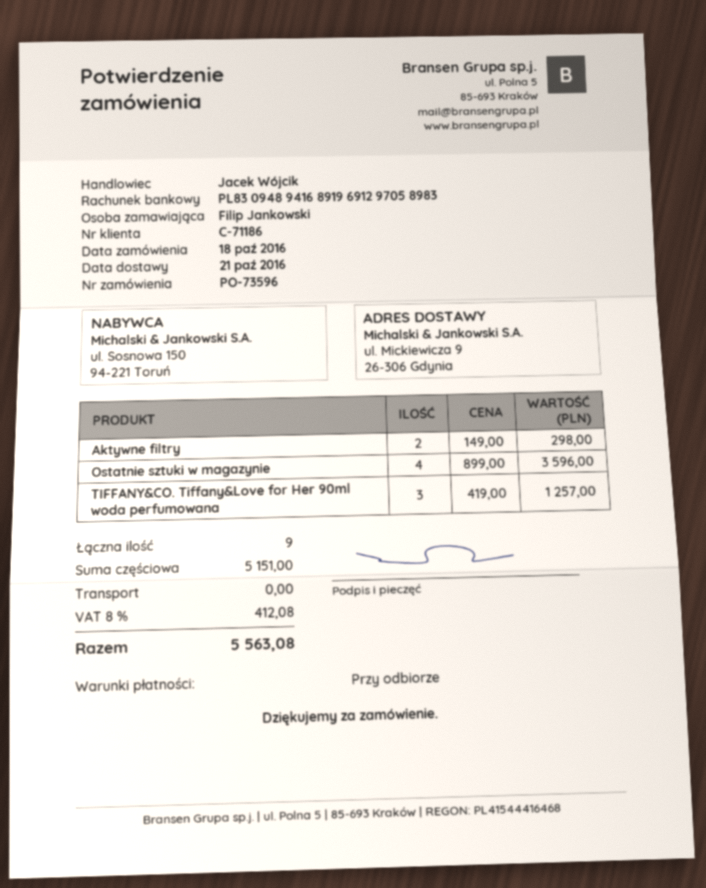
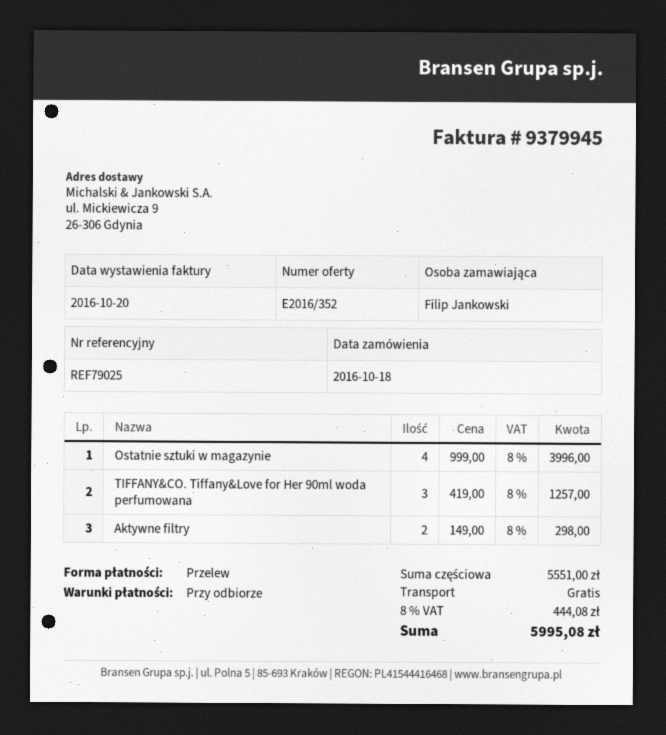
Ostatnie sztuki w magazynie: 4 x 899.00 = 3596.00 -> 4 x 999.00 = 3996.00
subtotal: 5151.00 -> 5551.00
tax: 8% = 412.08 -> 8% = 444.08
total: 5563.08 -> 5995.08

